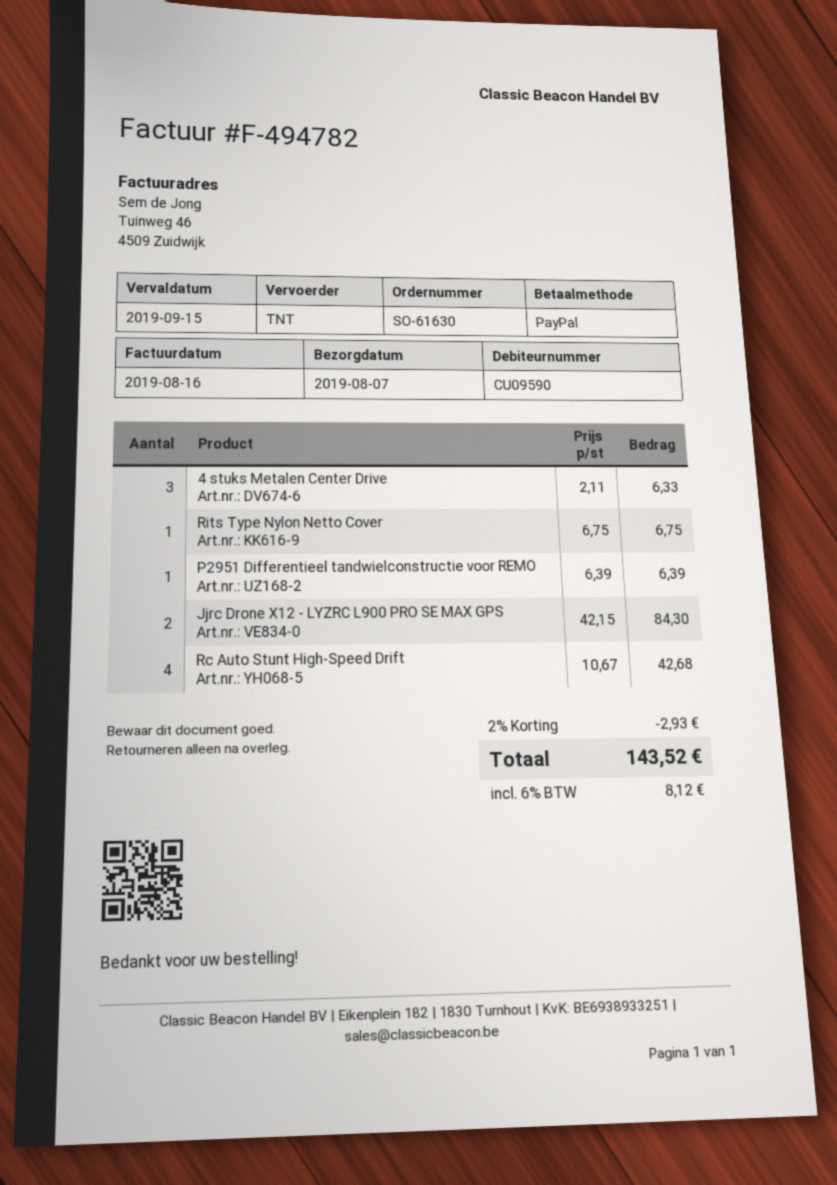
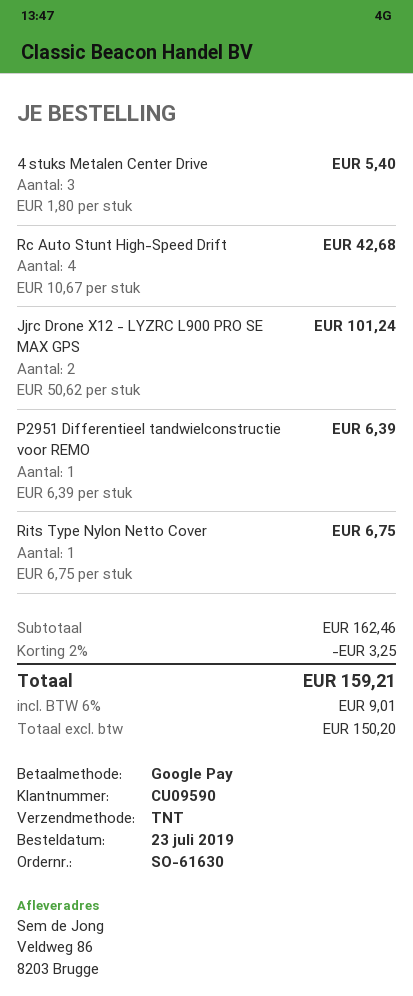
payment method: PayPal -> Google Pay
4 stuks Metalen Center Drive: 3 x 2.11 = 6.33 -> 3 x 1.80 = 5.40
Jjrc Drone X12 - LYZRC L900 PRO SE MAX GPS: 2 x 42.15 = 84.30 -> 2 x 50.62 = 101.24
discount: 2% = 2.93 -> 2% = 3.25
tax: 6% = 8.12 -> 6% = 9.01
total: 143.52 -> 159.21

